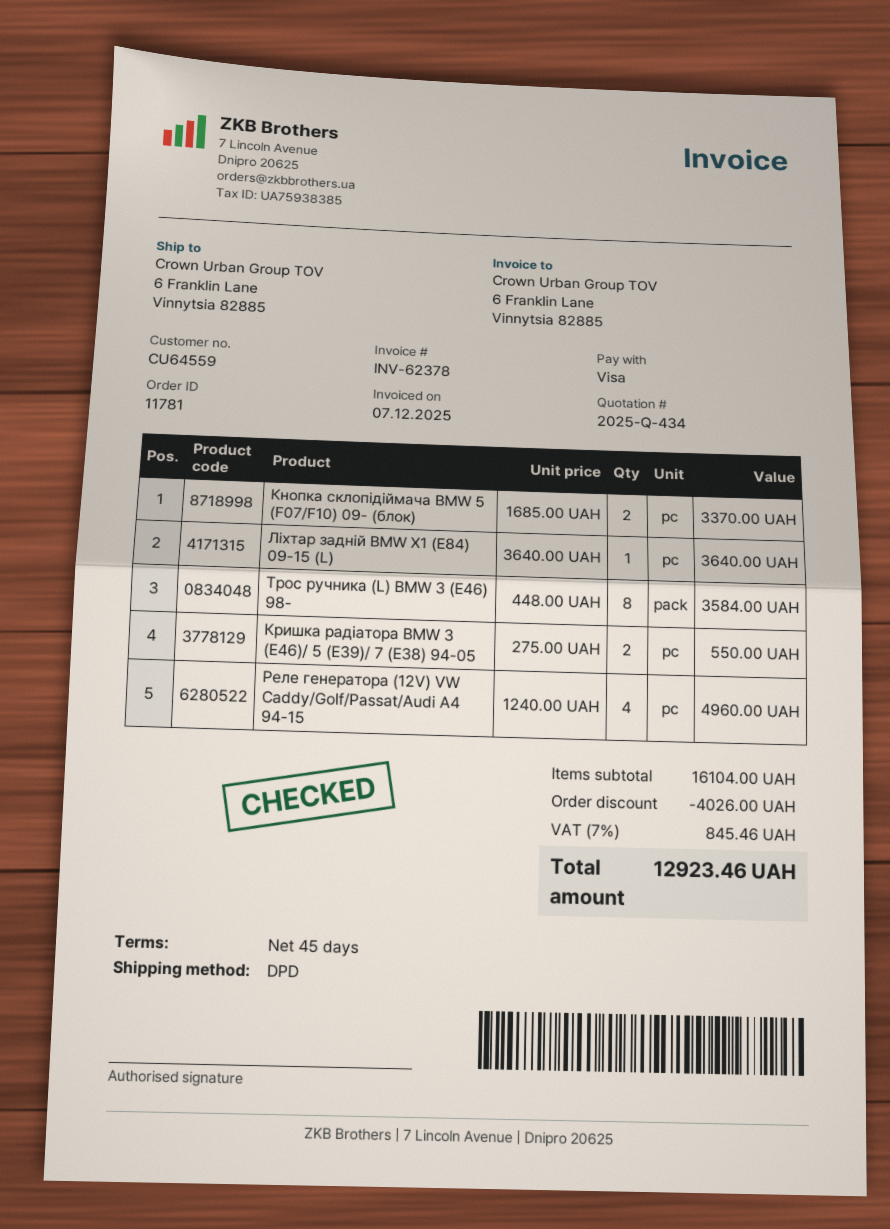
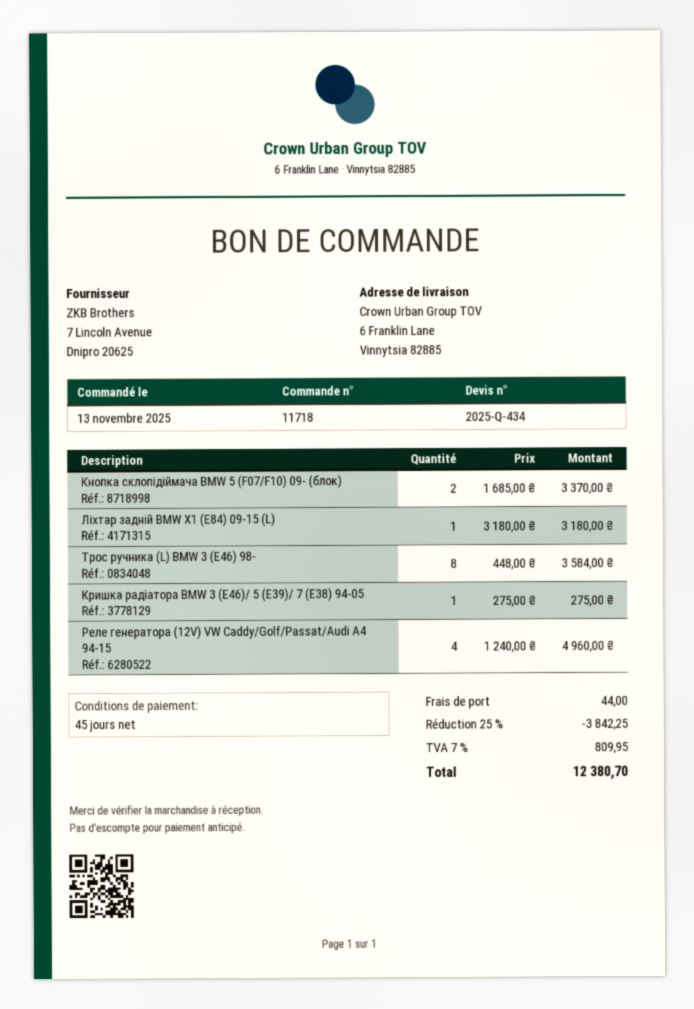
order number: 11781 -> 11718
Ліхтар задній BMW X1 (E84) 09-15 (L): 1 x 3640.00 = 3640.00 -> 1 x 3180.00 = 3180.00
Кришка радіатора BMW 3 (E46)/ 5 (E39)/ 7 (E38) 94-05: 2 x 275.00 = 550.00 -> 1 x 275.00 = 275.00
discount: 4026.00 -> 3842.25
shipping: none -> 44.00
tax: 7% = 845.46 -> 7% = 809.95
total: 12923.46 -> 12380.70

